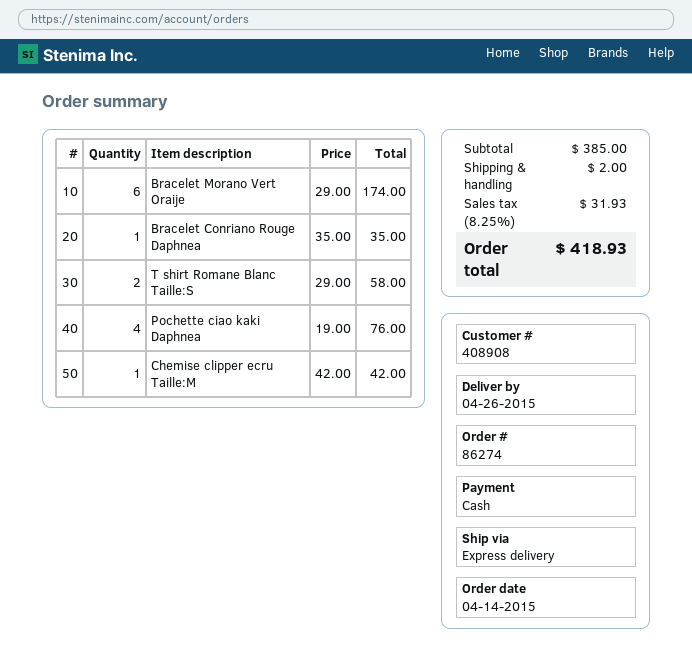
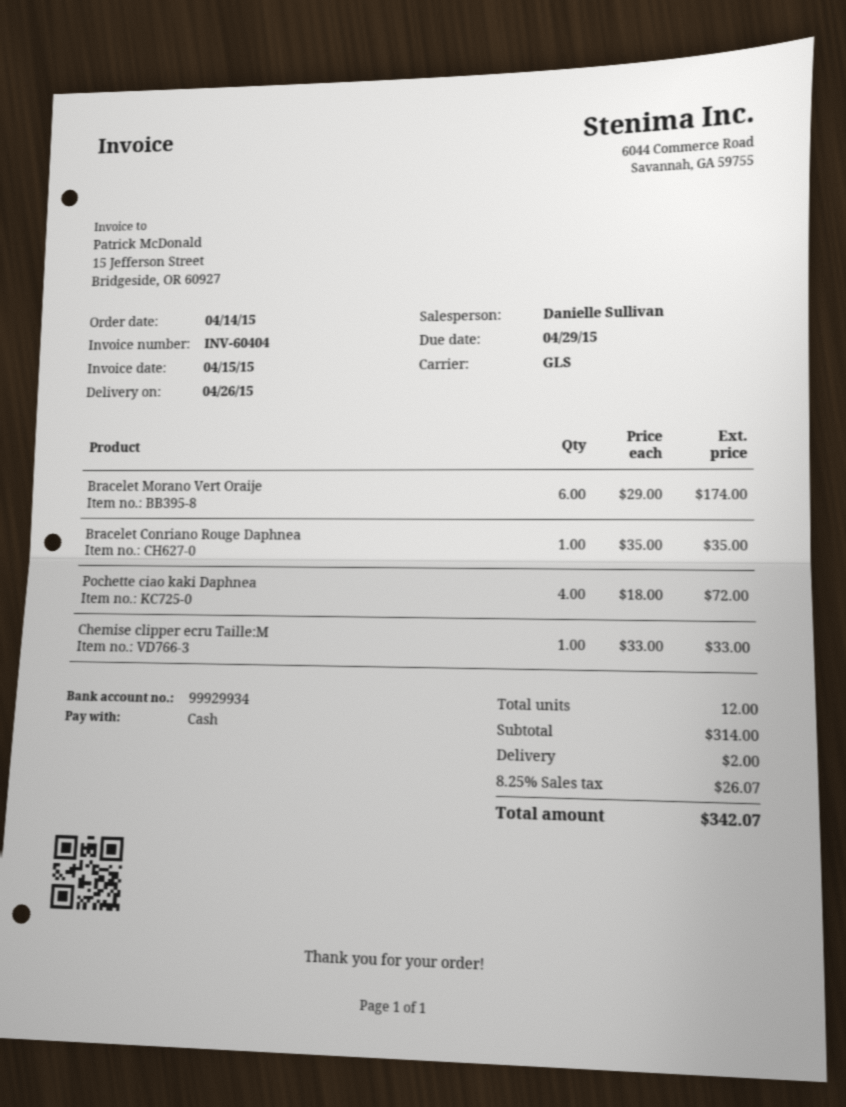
shipping method: express -> GLS
T shirt Romane Blanc Taille:S: 2 x 29.00 = 58.00 -> none
Pochette ciao kaki Daphnea: 4 x 19.00 = 76.00 -> 4 x 18.00 = 72.00
Chemise clipper ecru Taille:M: 1 x 42.00 = 42.00 -> 1 x 33.00 = 33.00
subtotal: 385.00 -> 314.00
tax: 8.25% = 31.93 -> 8.25% = 26.07
total: 418.93 -> 342.07

